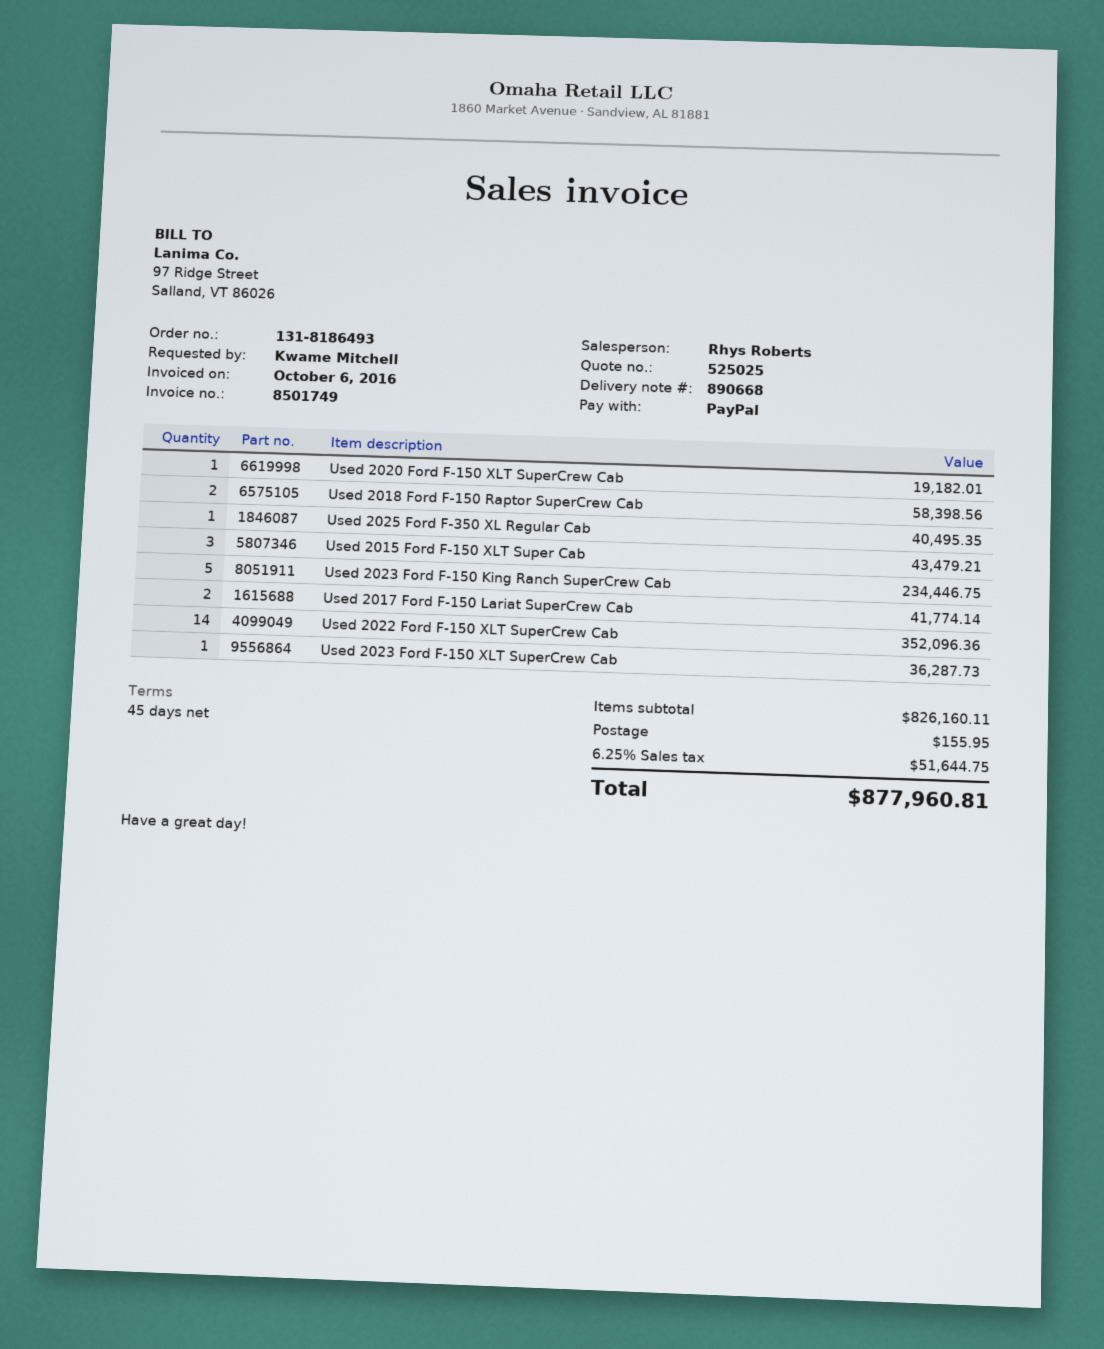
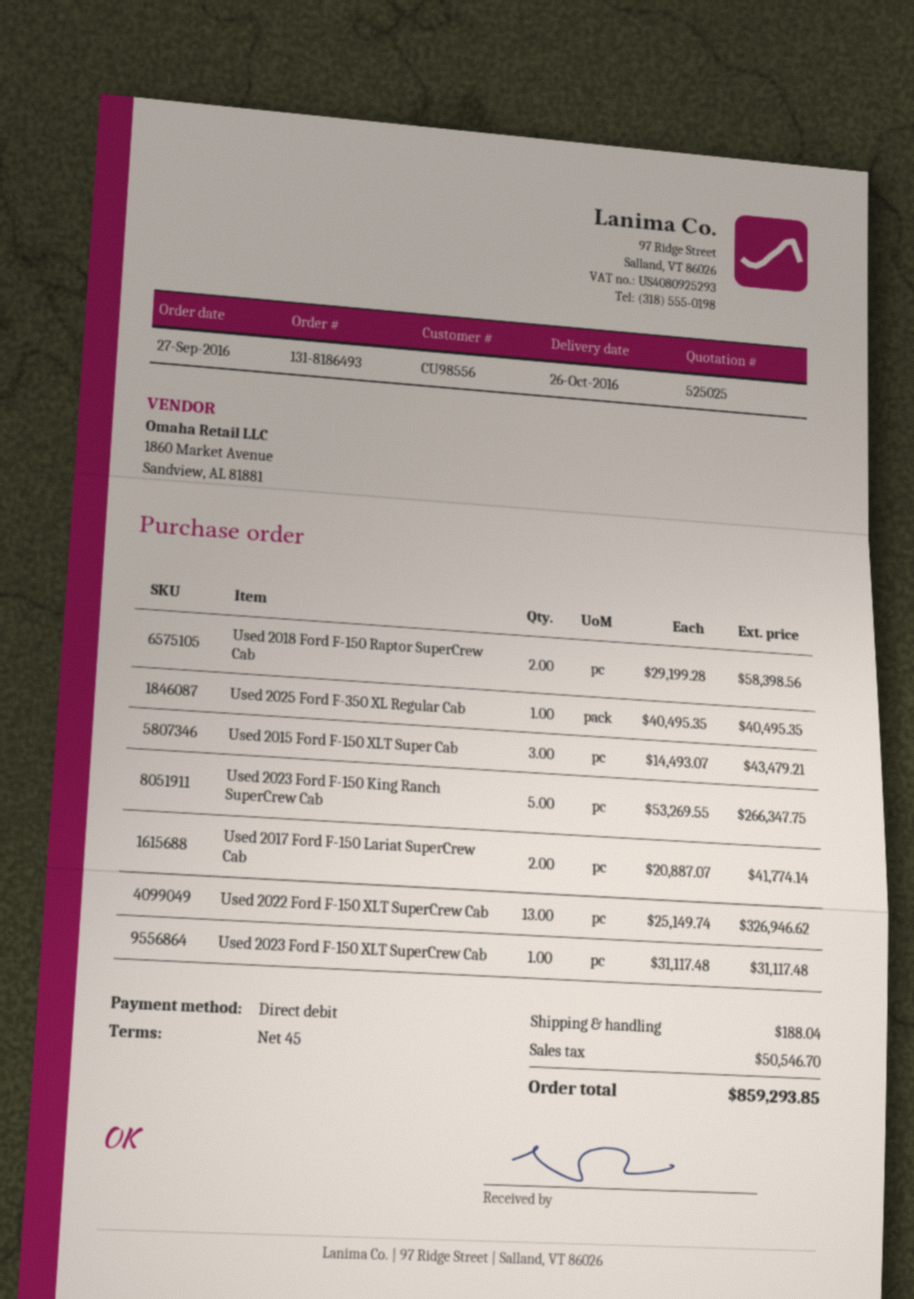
payment method: PayPal -> direct debit
Used 2020 Ford F-150 XLT SuperCrew Cab: 1 for 19182.01 -> none
Used 2023 Ford F-150 King Ranch SuperCrew Cab: 5 for 234446.75 -> 5 for 266347.75
Used 2022 Ford F-150 XLT SuperCrew Cab: 14 for 352096.36 -> 13 for 326946.62
Used 2023 Ford F-150 XLT SuperCrew Cab: 1 for 36287.73 -> 1 for 31117.48
shipping: 155.95 -> 188.04
tax: 51644.75 -> 50546.70
total: 877960.81 -> 859293.85

